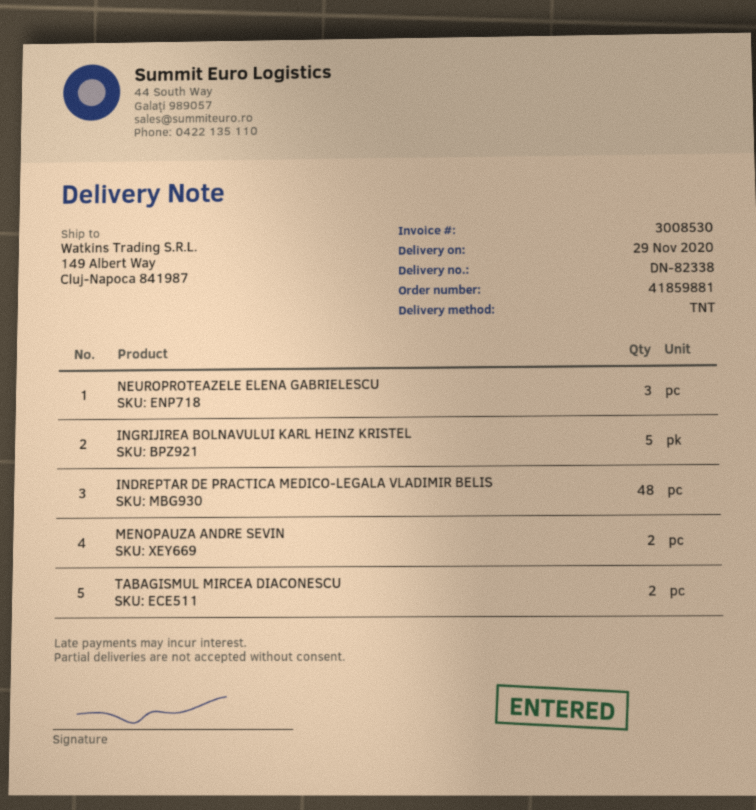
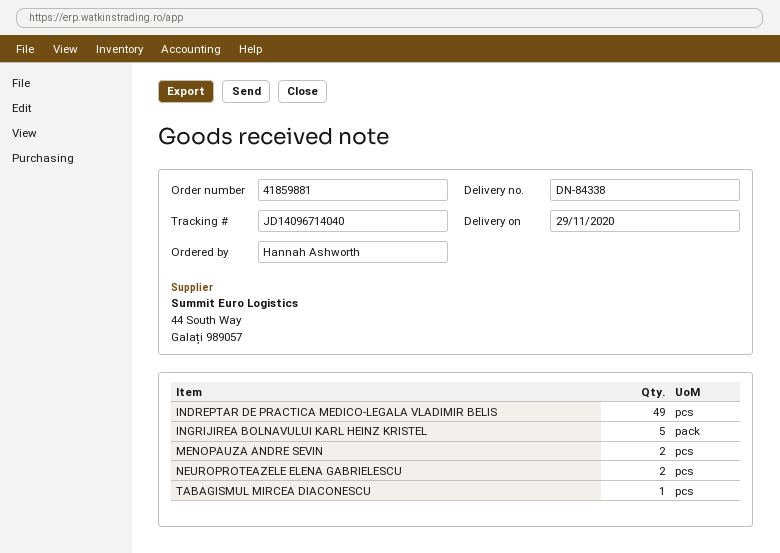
delivery note number: DN-82338 -> DN-84338
NEUROPROTEAZELE ELENA GABRIELESCU: 3 -> 2
INDREPTAR DE PRACTICA MEDICO-LEGALA VLADIMIR BELIS: 48 -> 49
TABAGISMUL MIRCEA DIACONESCU: 2 -> 1

